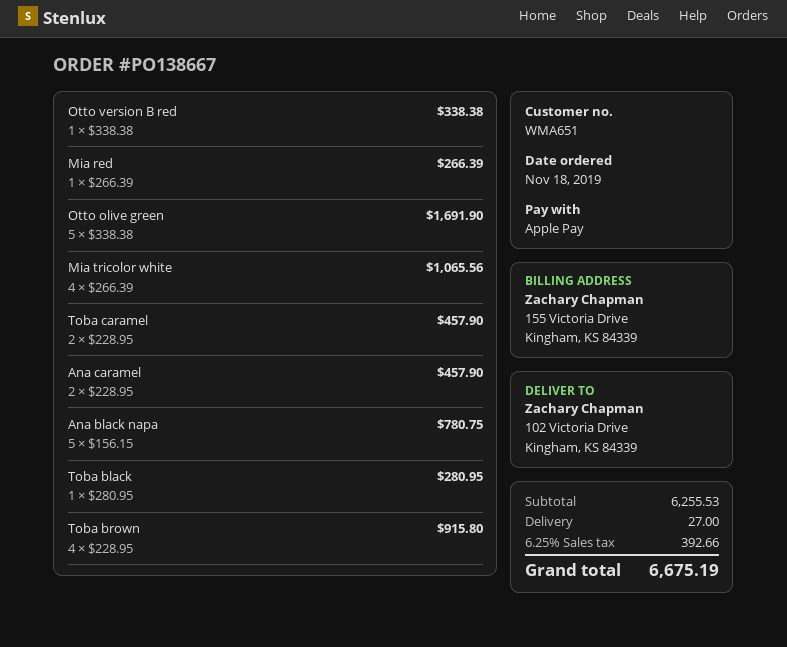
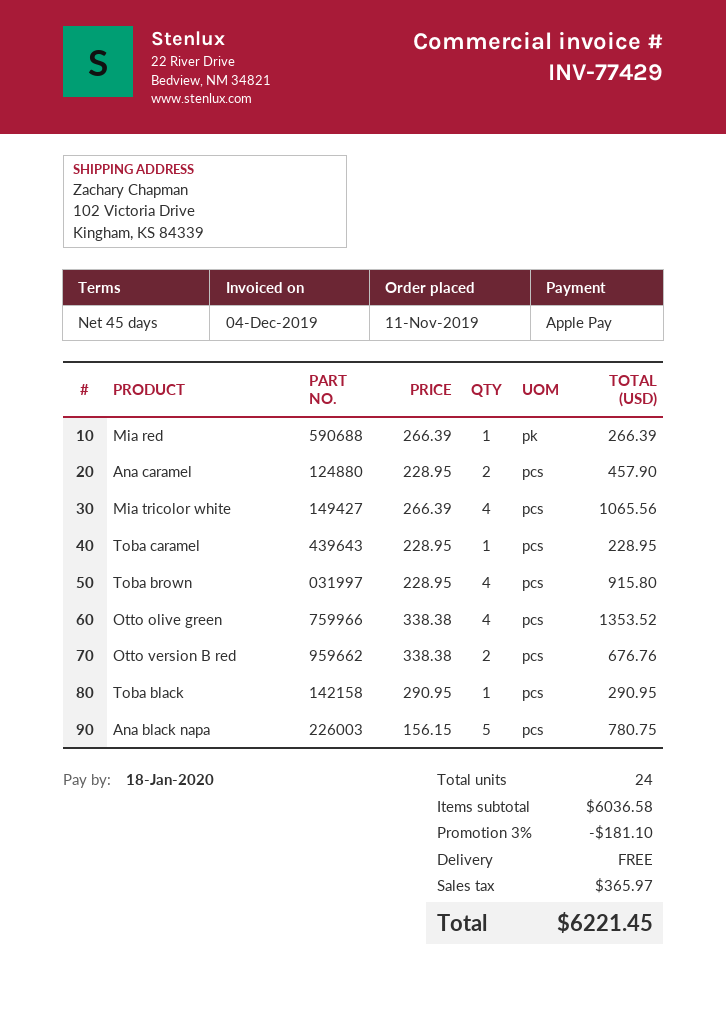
order date: 2019-11-18 -> 2019-11-11
Otto version B red: 1 x 338.38 = 338.38 -> 2 x 338.38 = 676.76
Otto olive green: 5 x 338.38 = 1691.90 -> 4 x 338.38 = 1353.52
Toba caramel: 2 x 228.95 = 457.90 -> 1 x 228.95 = 228.95
Toba black: 1 x 280.95 = 280.95 -> 1 x 290.95 = 290.95
subtotal: 6255.53 -> 6036.58
discount: none -> 3% = 181.10
shipping: 27.00 -> 0.00
tax: 392.66 -> 365.97
total: 6675.19 -> 6221.45

